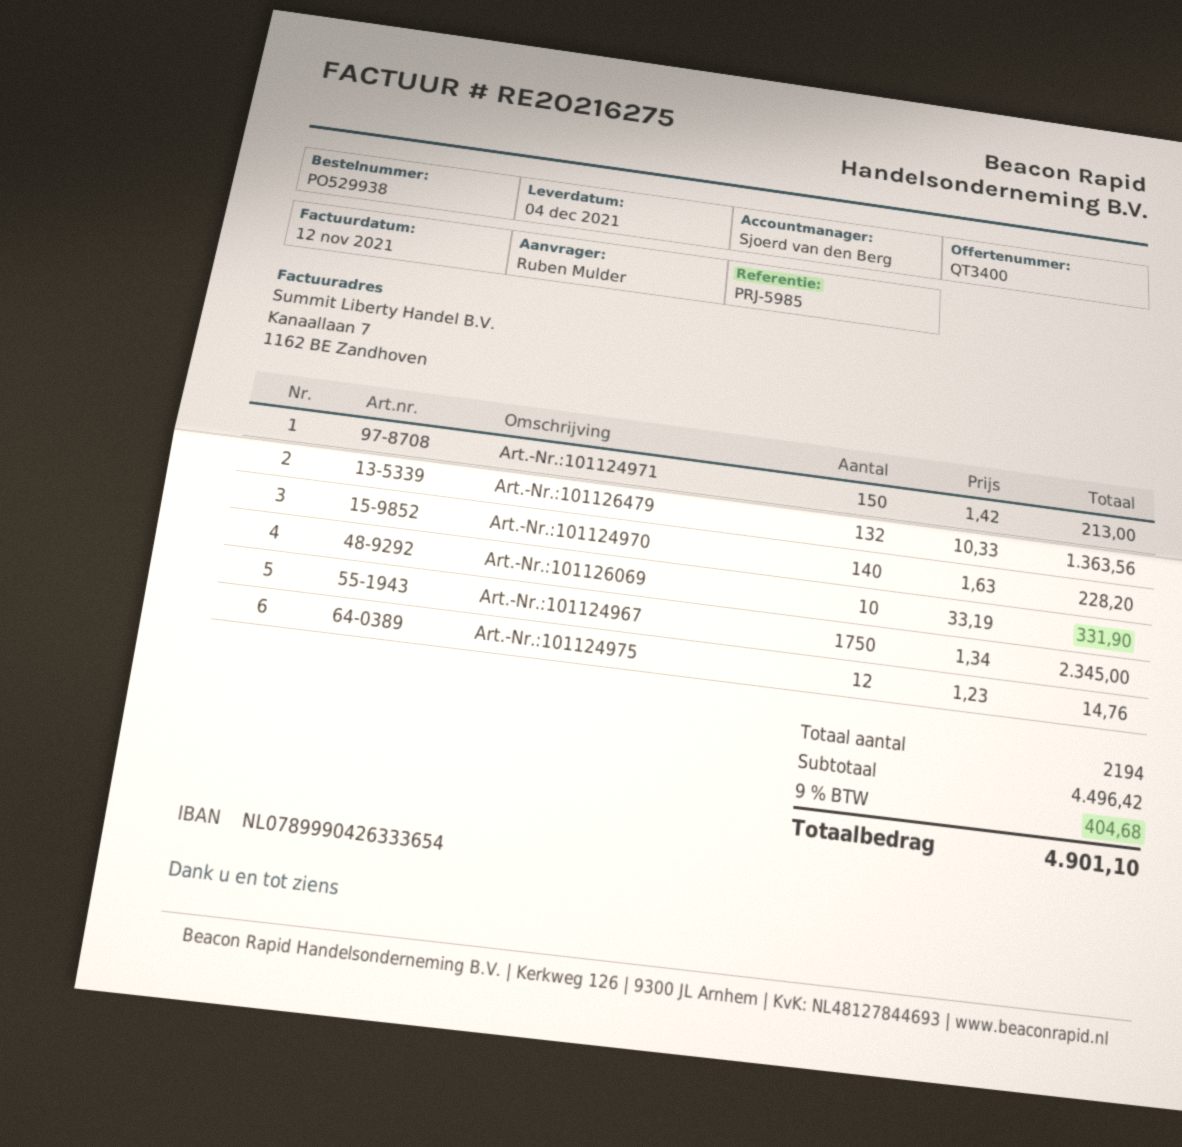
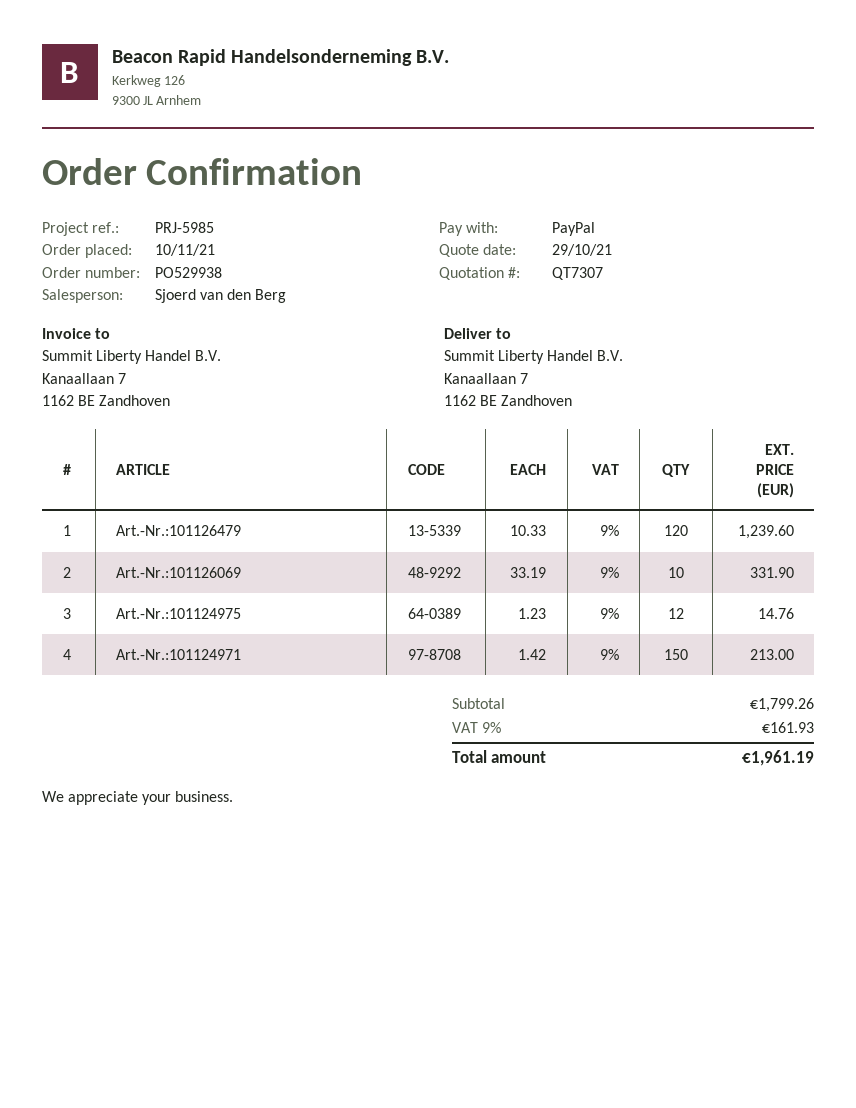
quote number: QT3400 -> QT7307
Art.-Nr.:101126479: 132 x 10.33 = 1363.56 -> 120 x 10.33 = 1239.60
Art.-Nr.:101124970: 140 x 1.63 = 228.20 -> none
Art.-Nr.:101124967: 1750 x 1.34 = 2345.00 -> none
subtotal: 4496.42 -> 1799.26
tax: 9% = 404.68 -> 9% = 161.93
total: 4901.10 -> 1961.19

